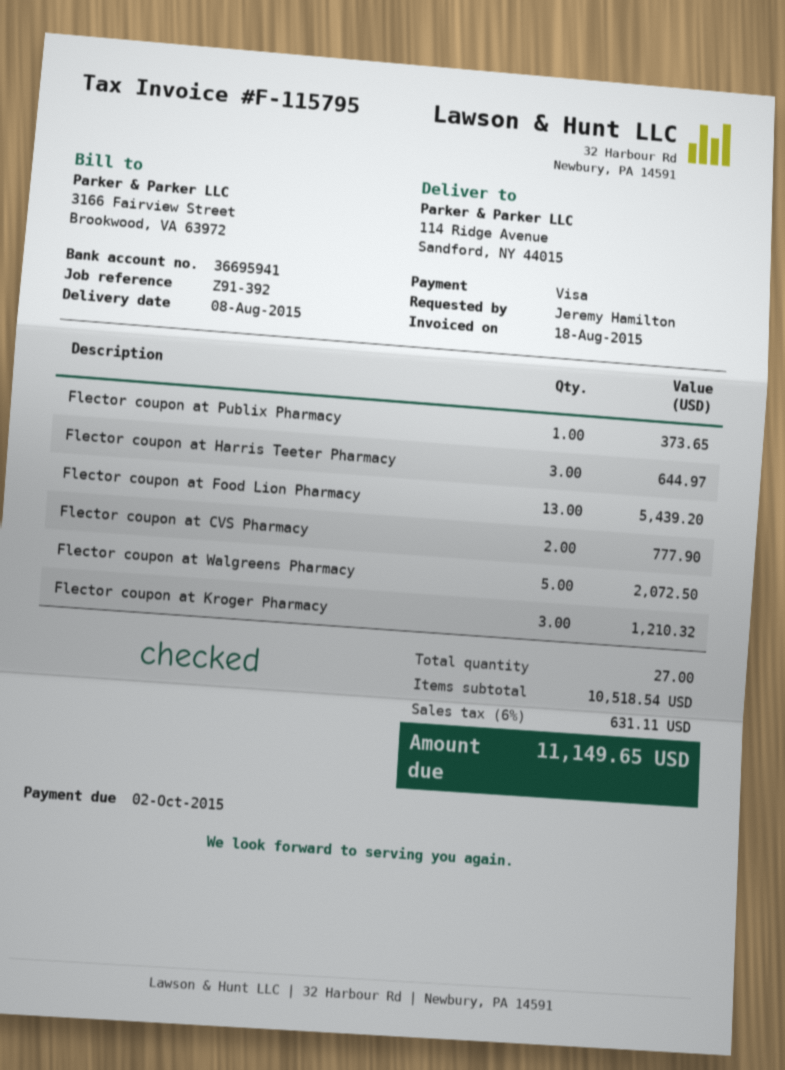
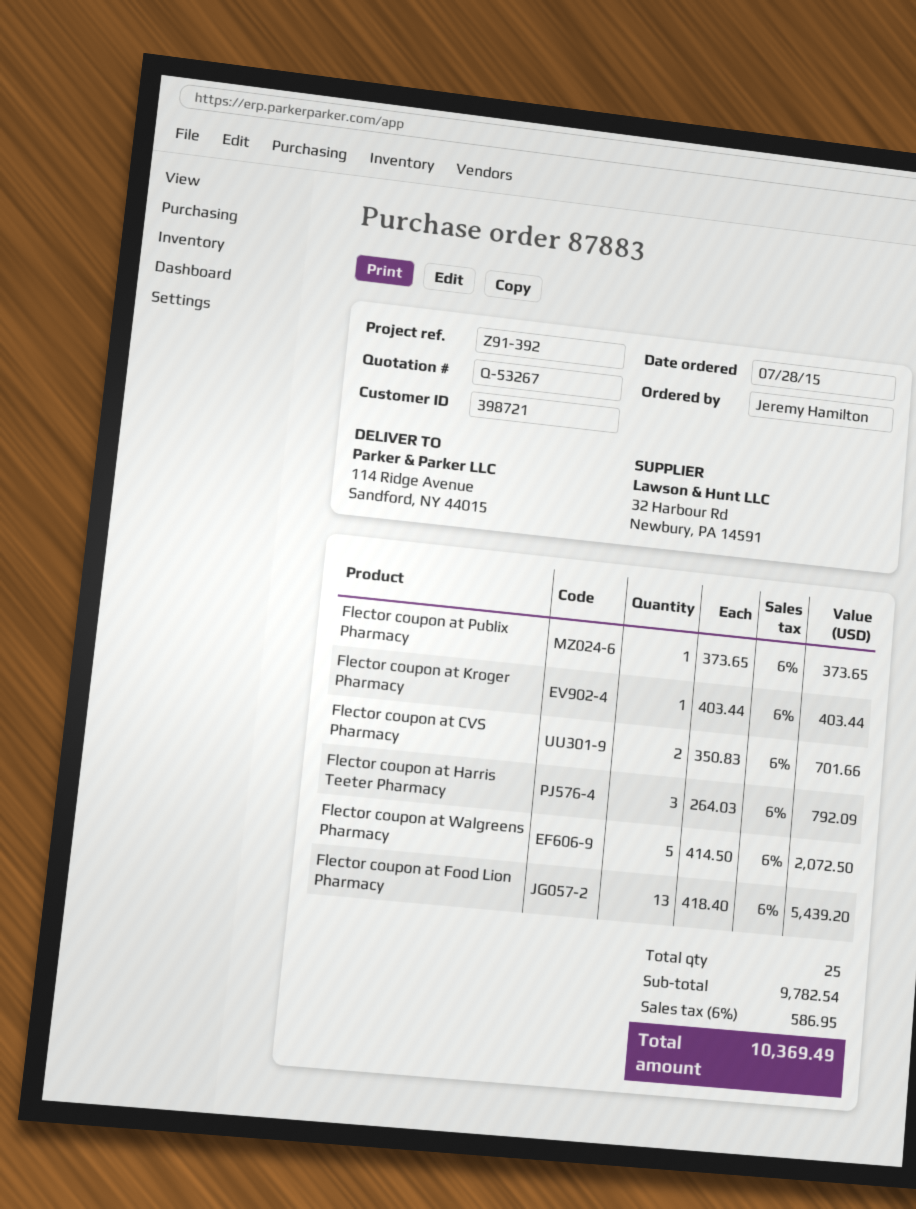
Flector coupon at Harris Teeter Pharmacy: 3 for 644.97 -> 3 for 792.09
Flector coupon at CVS Pharmacy: 2 for 777.90 -> 2 for 701.66
Flector coupon at Kroger Pharmacy: 3 for 1210.32 -> 1 for 403.44
total quantity: 27 -> 25
subtotal: 10518.54 -> 9782.54
tax: 6% = 631.11 -> 6% = 586.95
total: 11149.65 -> 10369.49

